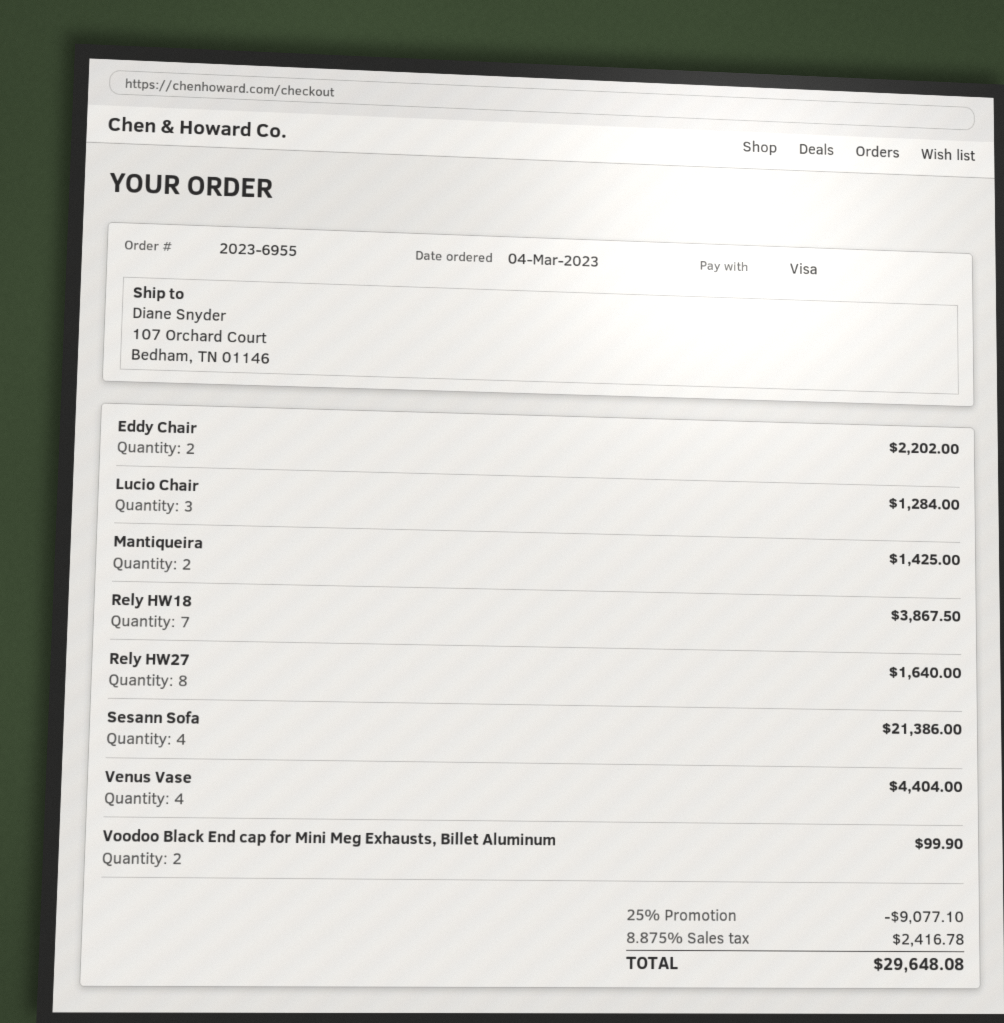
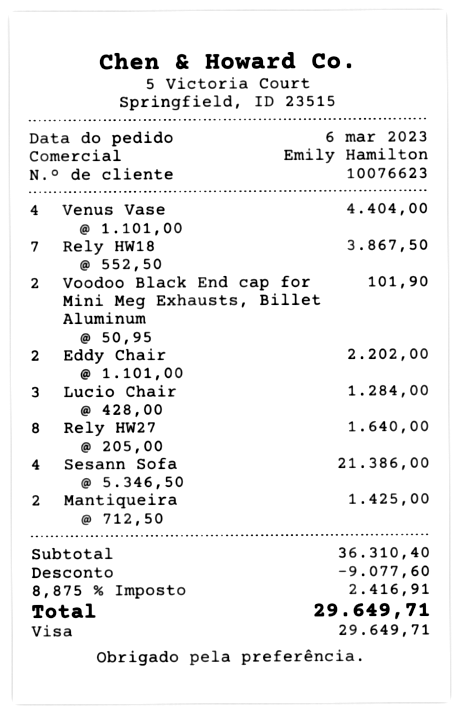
order date: 2023-03-04 -> 2023-03-06
Voodoo Black End cap for Mini Meg Exhausts, Billet Aluminum: 2 for 99.90 -> 2 for 101.90
discount: 9077.10 -> 9077.60
tax: 8.875% = 2416.78 -> 8.875% = 2416.91
total: 29648.08 -> 29649.71

